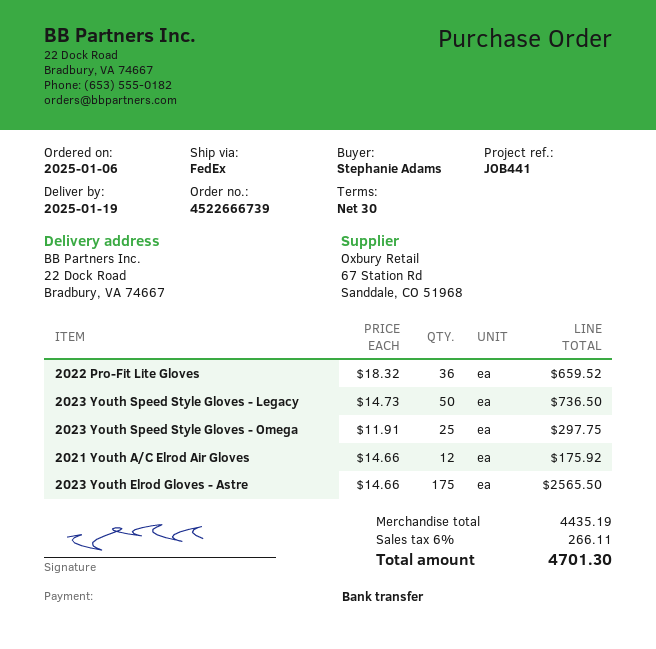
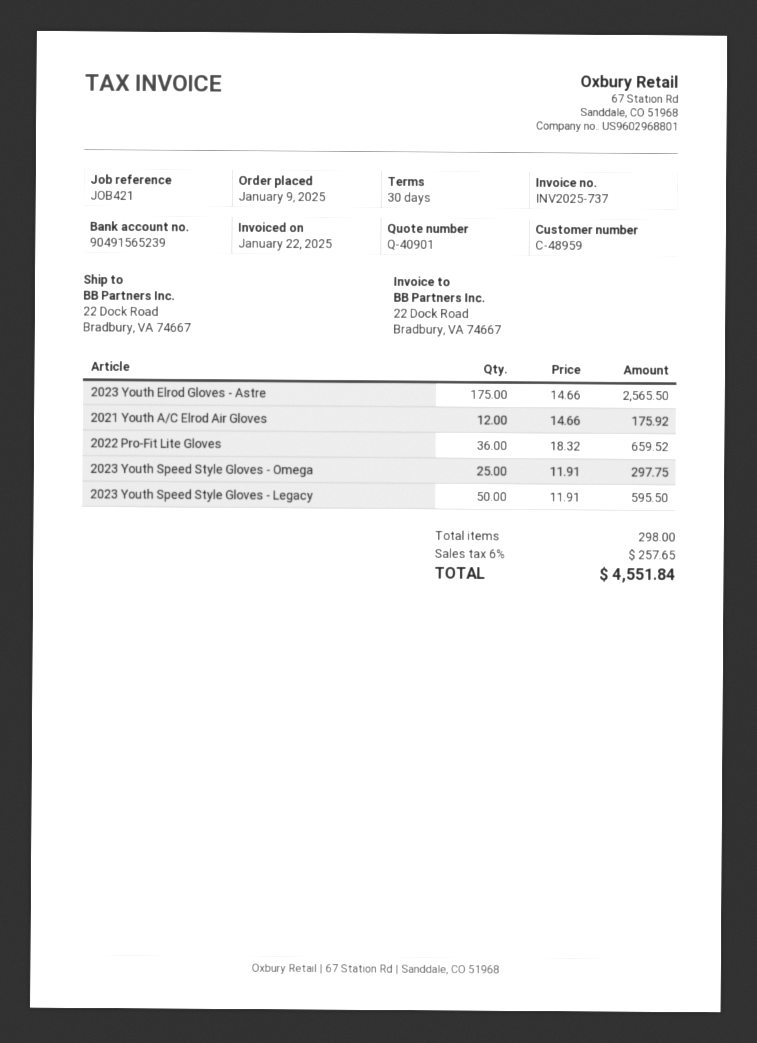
order date: 2025-01-06 -> 2025-01-09
reference: JOB441 -> JOB421
2023 Youth Speed Style Gloves - Legacy: 50 x 14.73 = 736.50 -> 50 x 11.91 = 595.50
tax: 6% = 266.11 -> 6% = 257.65
total: 4701.30 -> 4551.84

